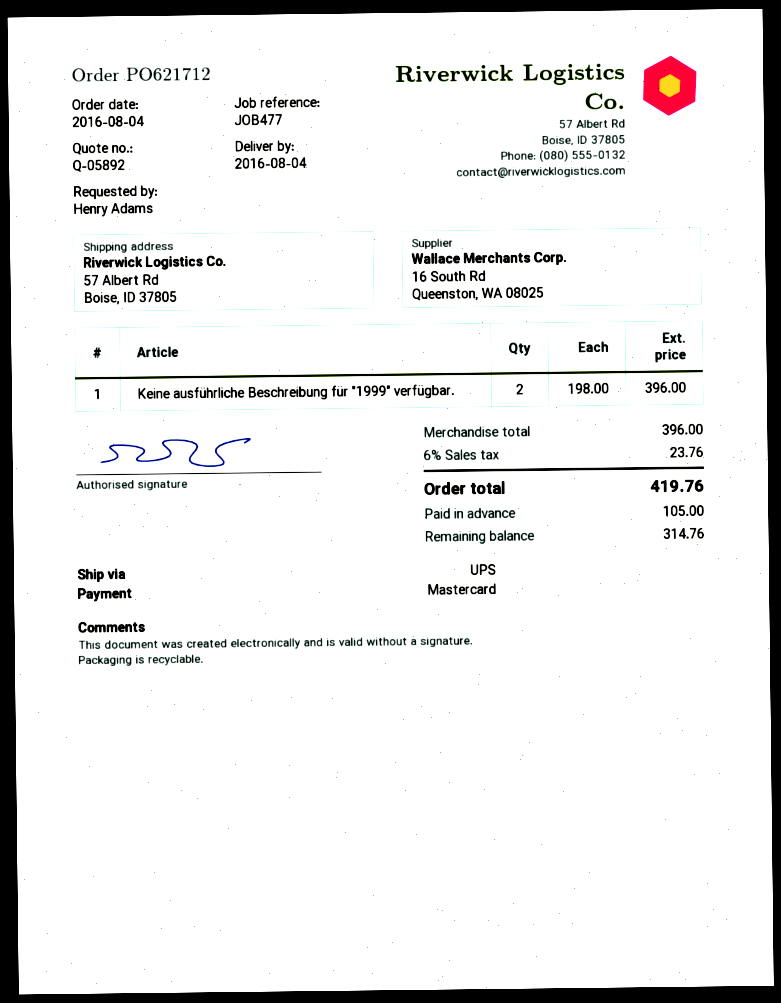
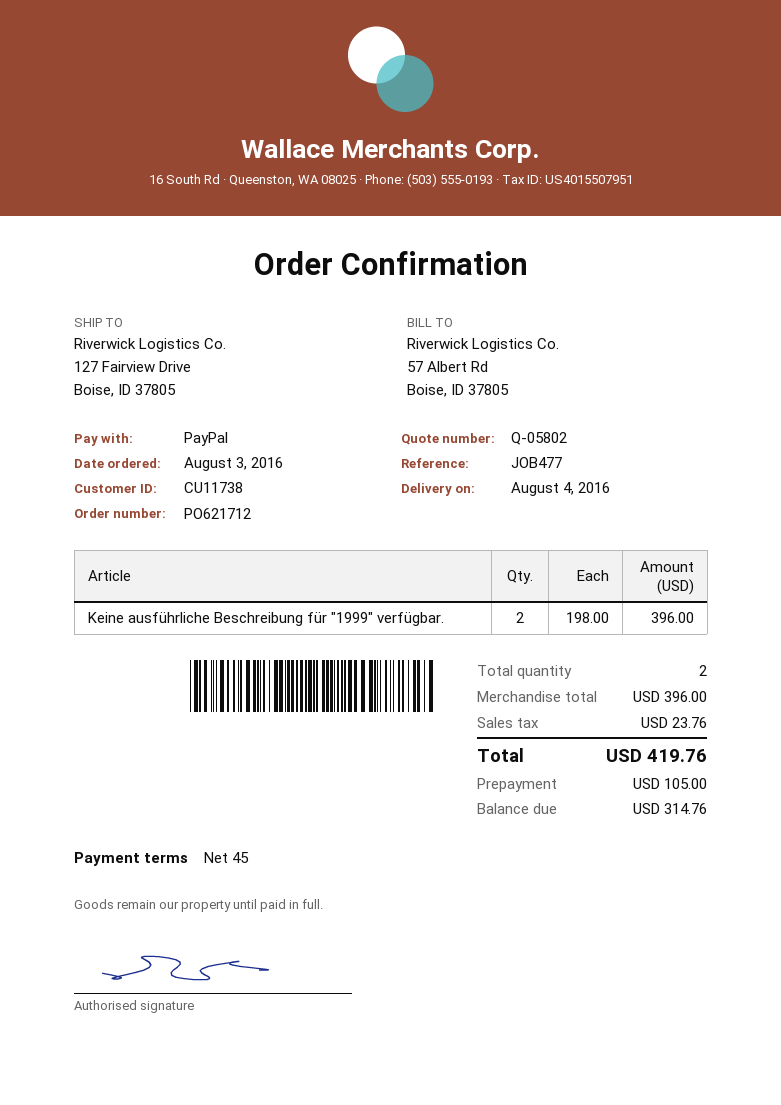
quote number: Q-05892 -> Q-05802
order date: 2016-08-04 -> 2016-08-03
payment method: Mastercard -> PayPal
ship to: 57 Albert Rd, Boise, ID 37805 -> 127 Fairview Drive, Boise, ID 37805

